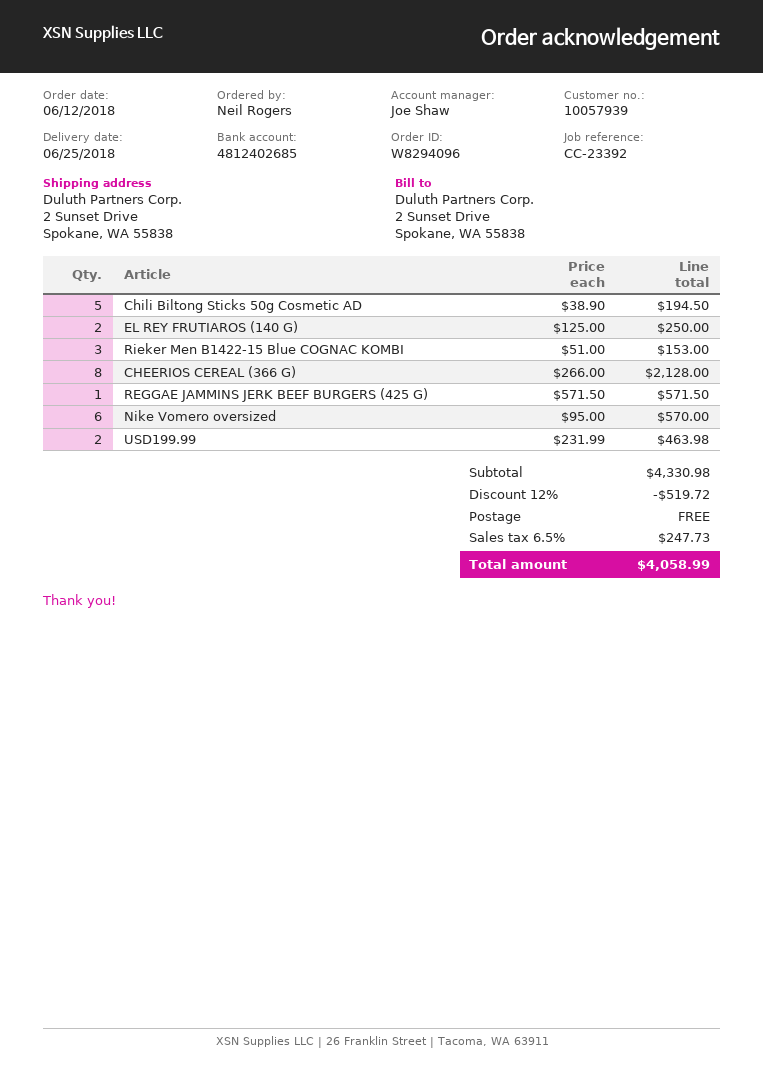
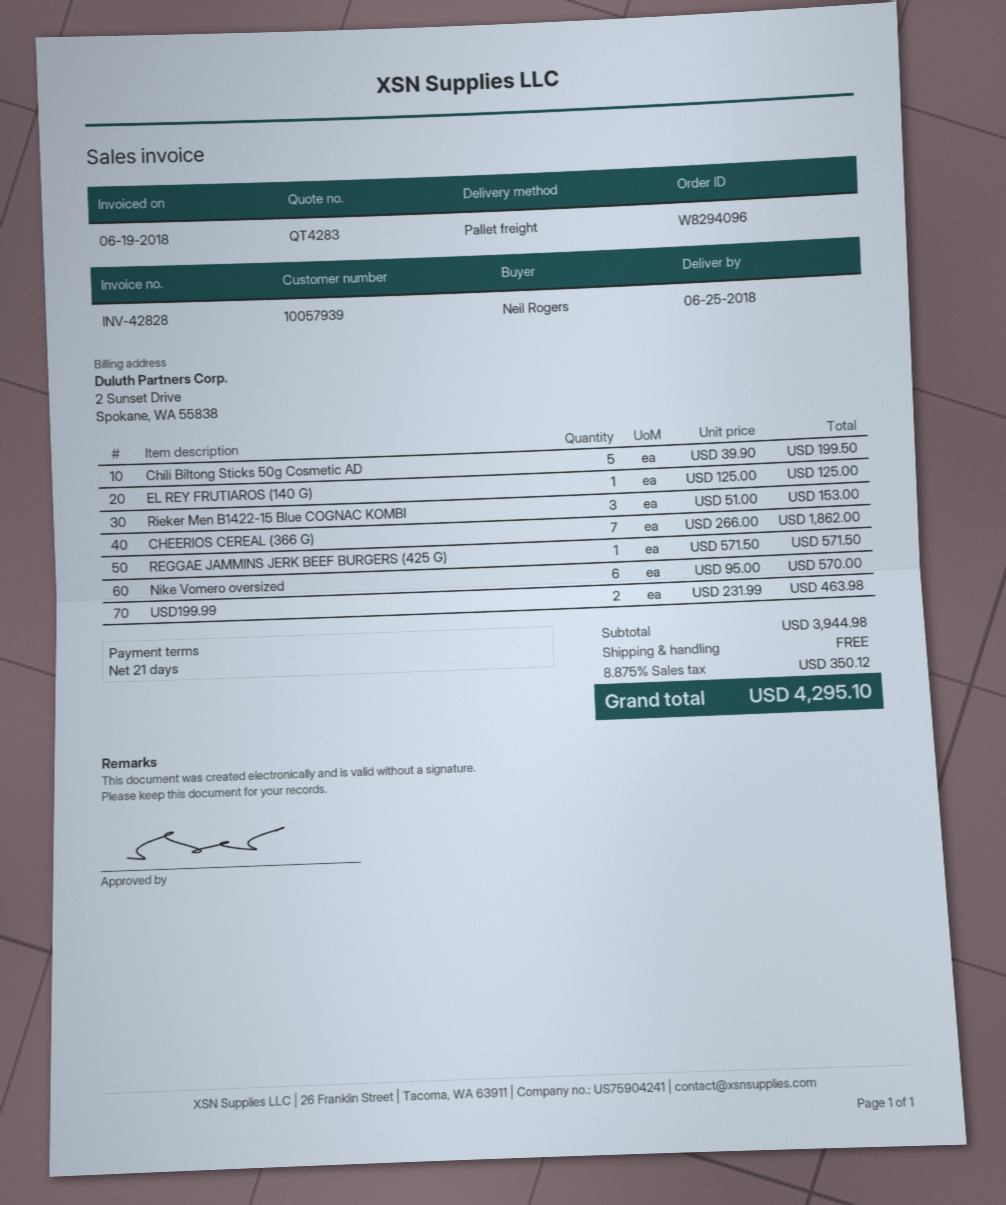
Chili Biltong Sticks 50g Cosmetic AD: 5 x 38.90 = 194.50 -> 5 x 39.90 = 199.50
EL REY FRUTIAROS (140 G): 2 x 125.00 = 250.00 -> 1 x 125.00 = 125.00
CHEERIOS CEREAL (366 G): 8 x 266.00 = 2128.00 -> 7 x 266.00 = 1862.00
subtotal: 4330.98 -> 3944.98
discount: 12% = 519.72 -> none
tax: 6.5% = 247.73 -> 8.875% = 350.12
total: 4058.99 -> 4295.10

